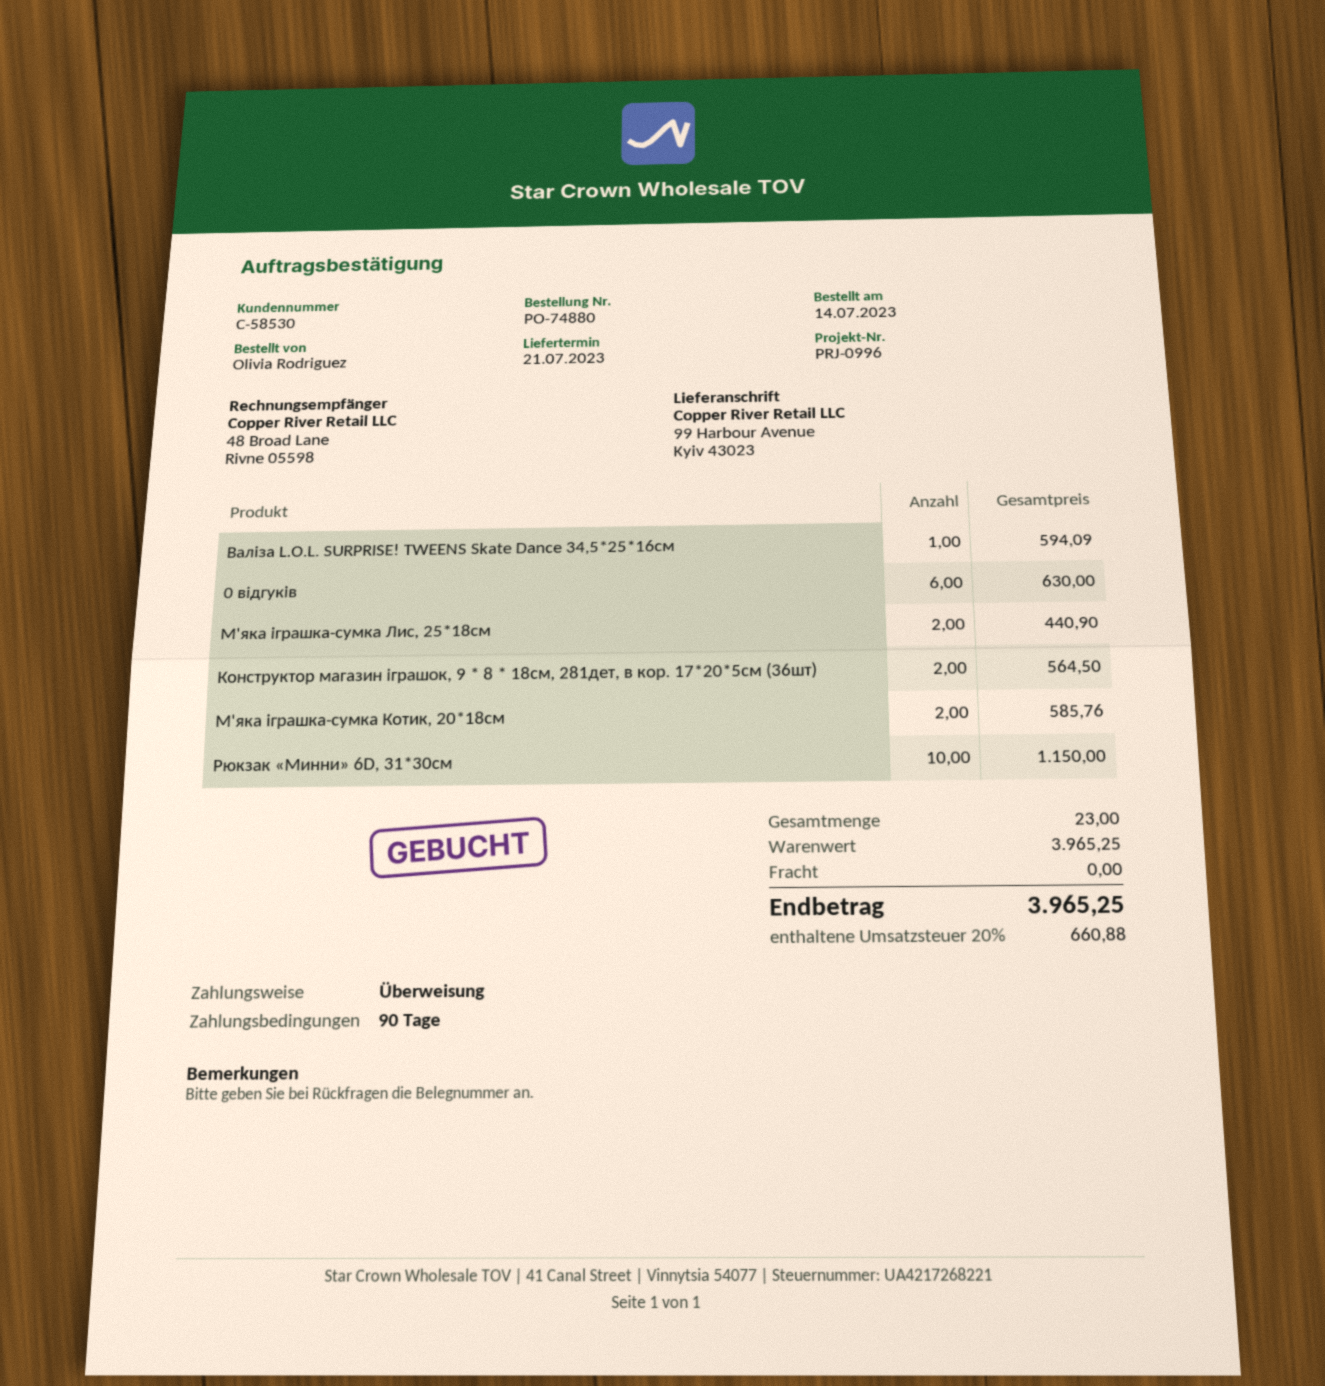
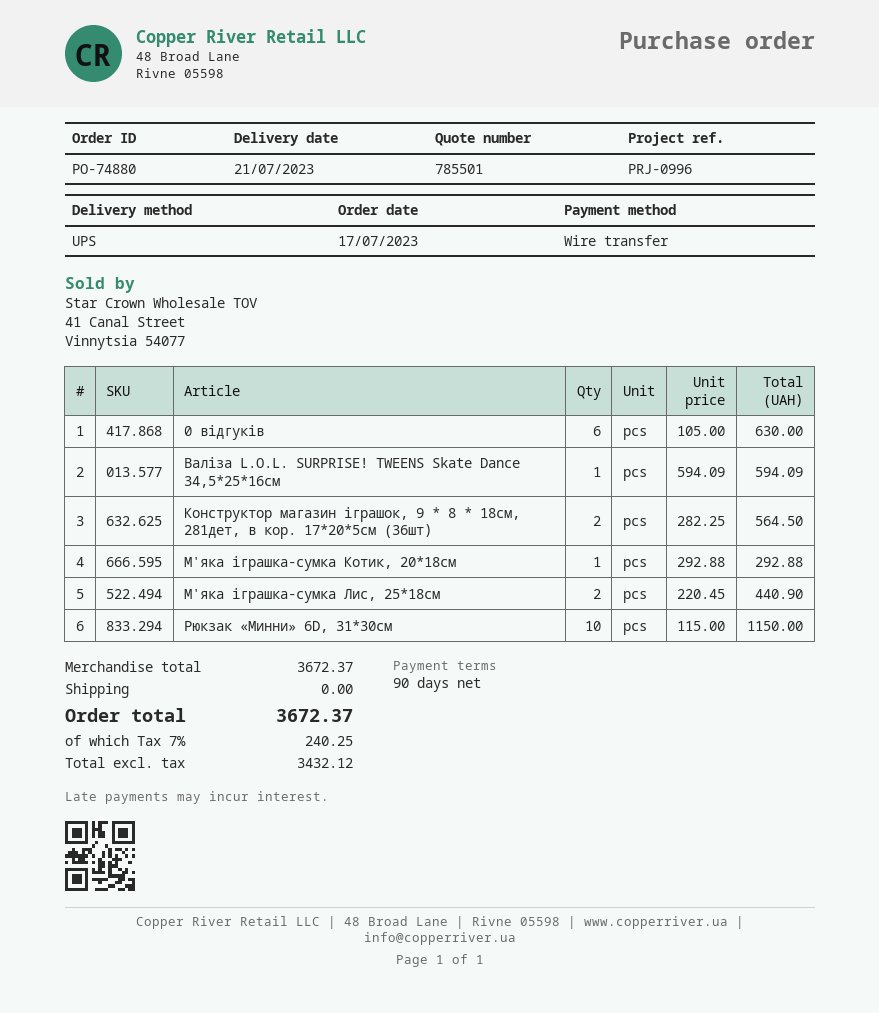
order date: 2023-07-14 -> 2023-07-17
М'яка іграшка-сумка Котик, 20*18см: 2 for 585.76 -> 1 for 292.88
subtotal: 3965.25 -> 3672.37
tax: 20% = 660.88 -> 7% = 240.25
total: 3965.25 -> 3672.37

